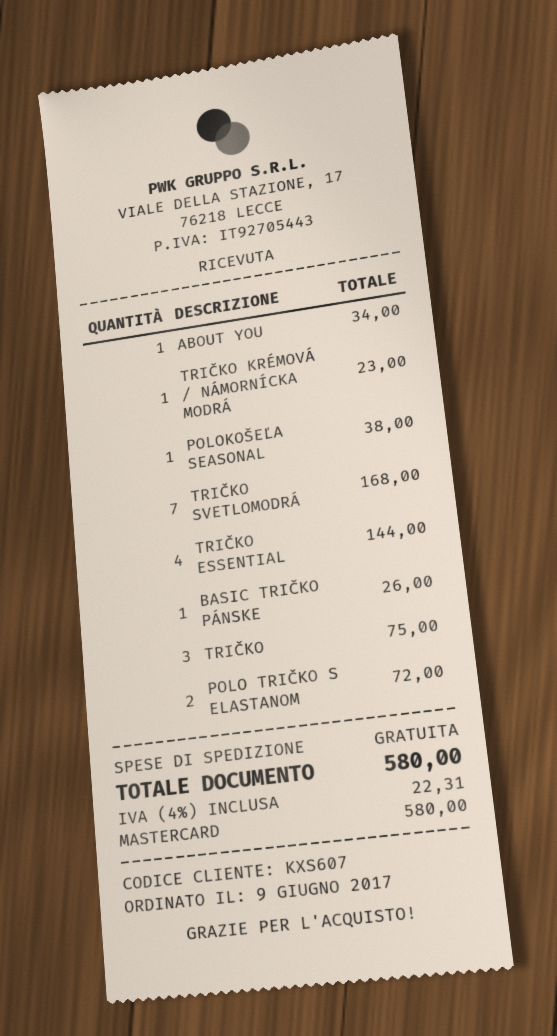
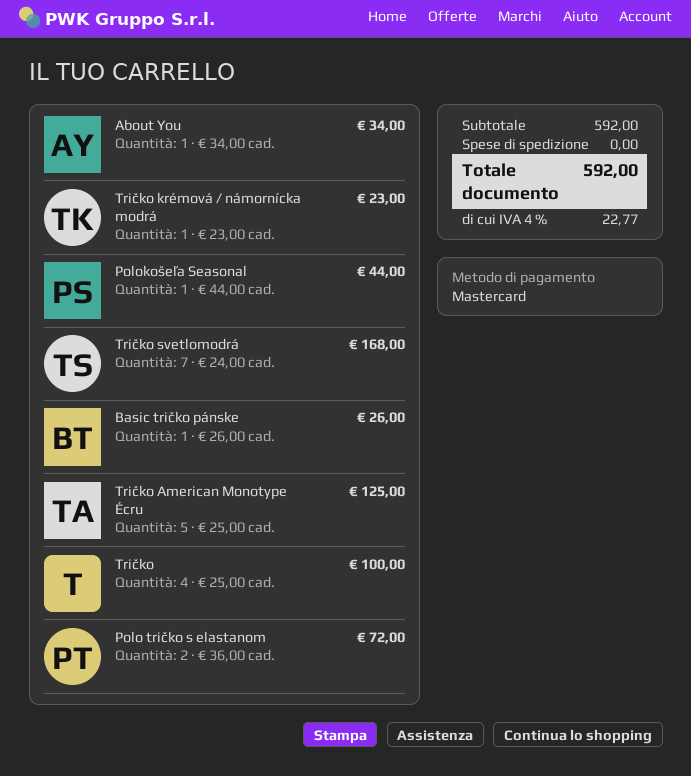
POLOKOŠEĽA SEASONAL: 1 for 38.00 -> 1 for 44.00
TRIČKO ESSENTIAL: 4 for 144.00 -> none
TRIČKO: 3 for 75.00 -> 4 for 100.00
Tričko American Monotype Écru: none -> 5 for 125.00
tax: 4% = 22.31 -> 4% = 22.77
total: 580.00 -> 592.00

